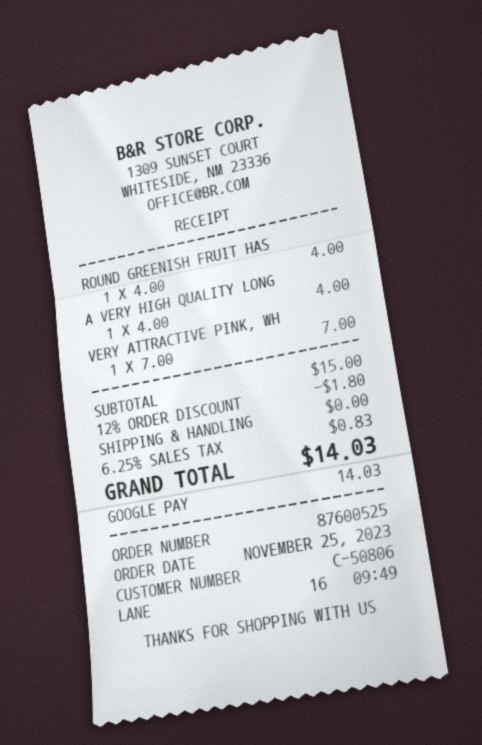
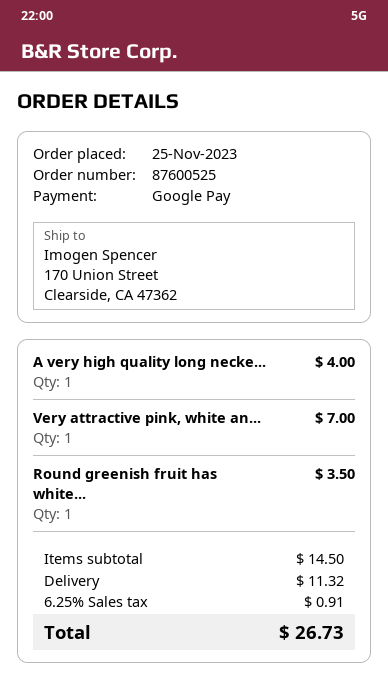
ROUND GREENISH FRUIT HAS: 1 for 4.00 -> 1 for 3.50
subtotal: 15.00 -> 14.50
discount: 12% = 1.80 -> none
shipping: 0.00 -> 11.32
tax: 6.25% = 0.83 -> 6.25% = 0.91
total: 14.03 -> 26.73

